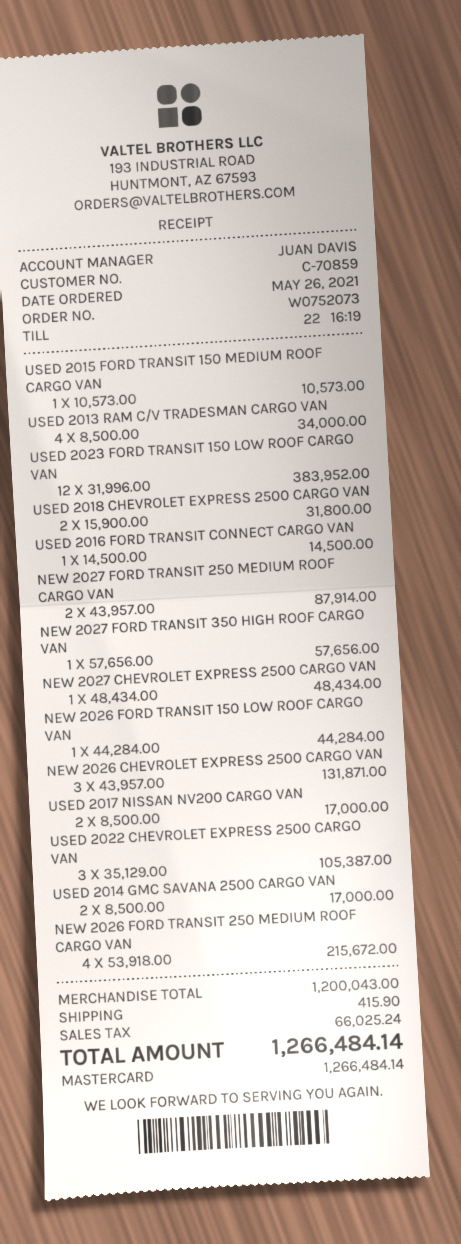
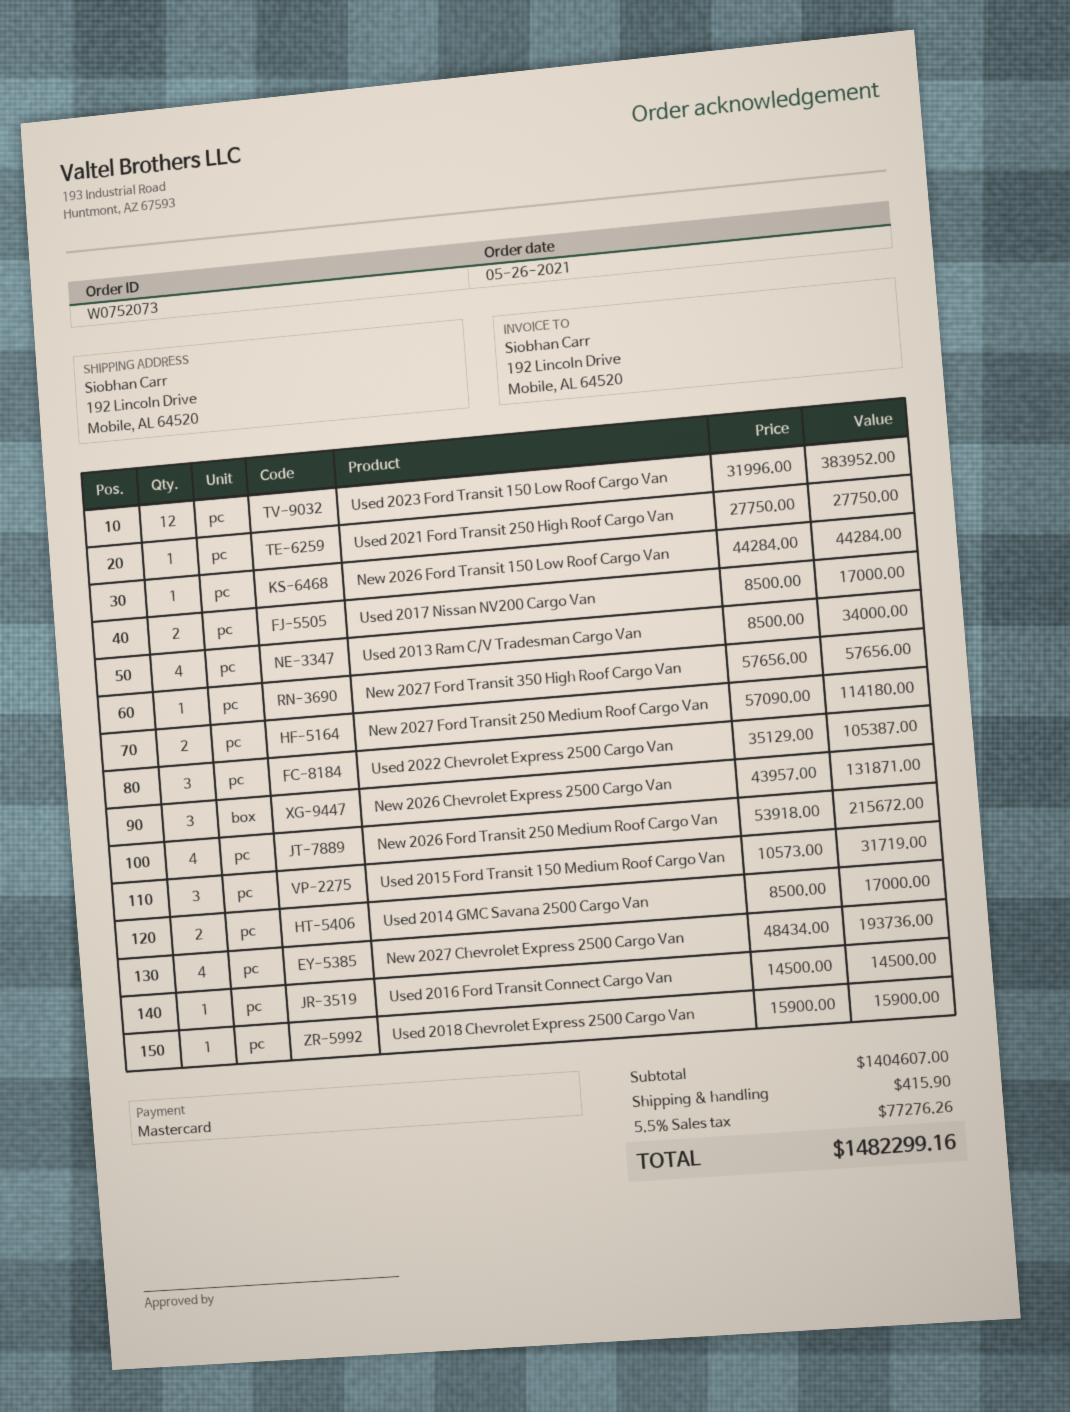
USED 2015 FORD TRANSIT 150 MEDIUM ROOF CARGO VAN: 1 x 10573.00 = 10573.00 -> 3 x 10573.00 = 31719.00
USED 2018 CHEVROLET EXPRESS 2500 CARGO VAN: 2 x 15900.00 = 31800.00 -> 1 x 15900.00 = 15900.00
NEW 2027 FORD TRANSIT 250 MEDIUM ROOF CARGO VAN: 2 x 43957.00 = 87914.00 -> 2 x 57090.00 = 114180.00
NEW 2027 CHEVROLET EXPRESS 2500 CARGO VAN: 1 x 48434.00 = 48434.00 -> 4 x 48434.00 = 193736.00
Used 2021 Ford Transit 250 High Roof Cargo Van: none -> 1 x 27750.00 = 27750.00
subtotal: 1200043.00 -> 1404607.00
tax: 66025.24 -> 77276.26
total: 1266484.14 -> 1482299.16

